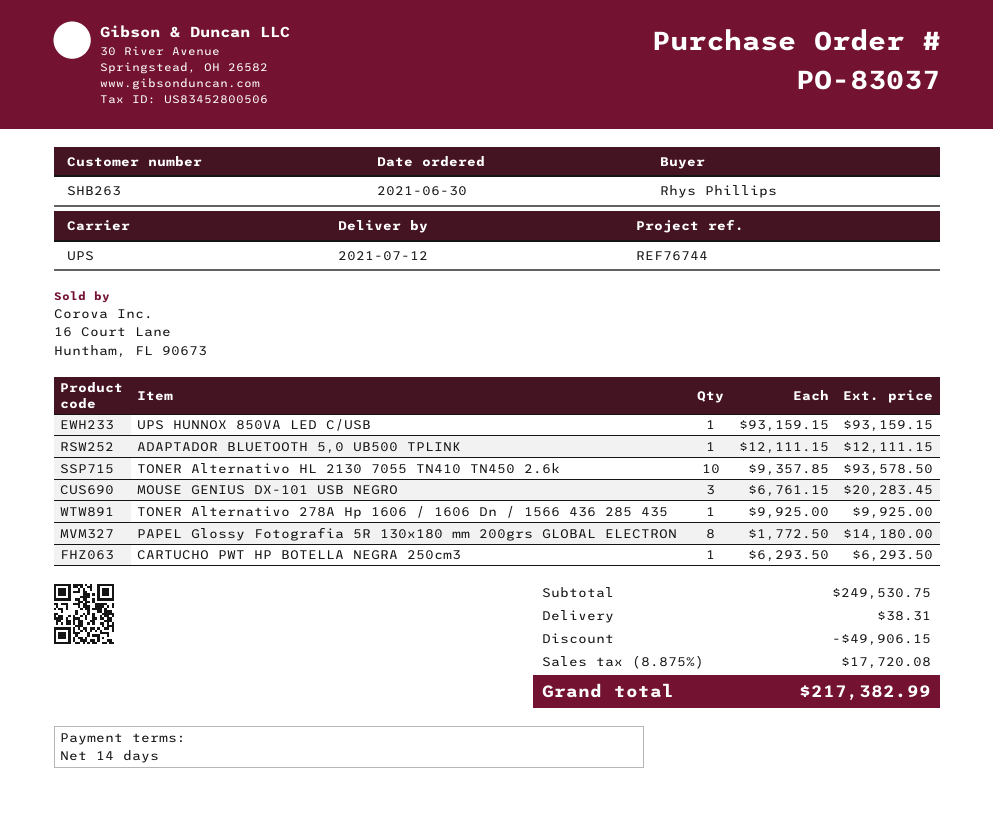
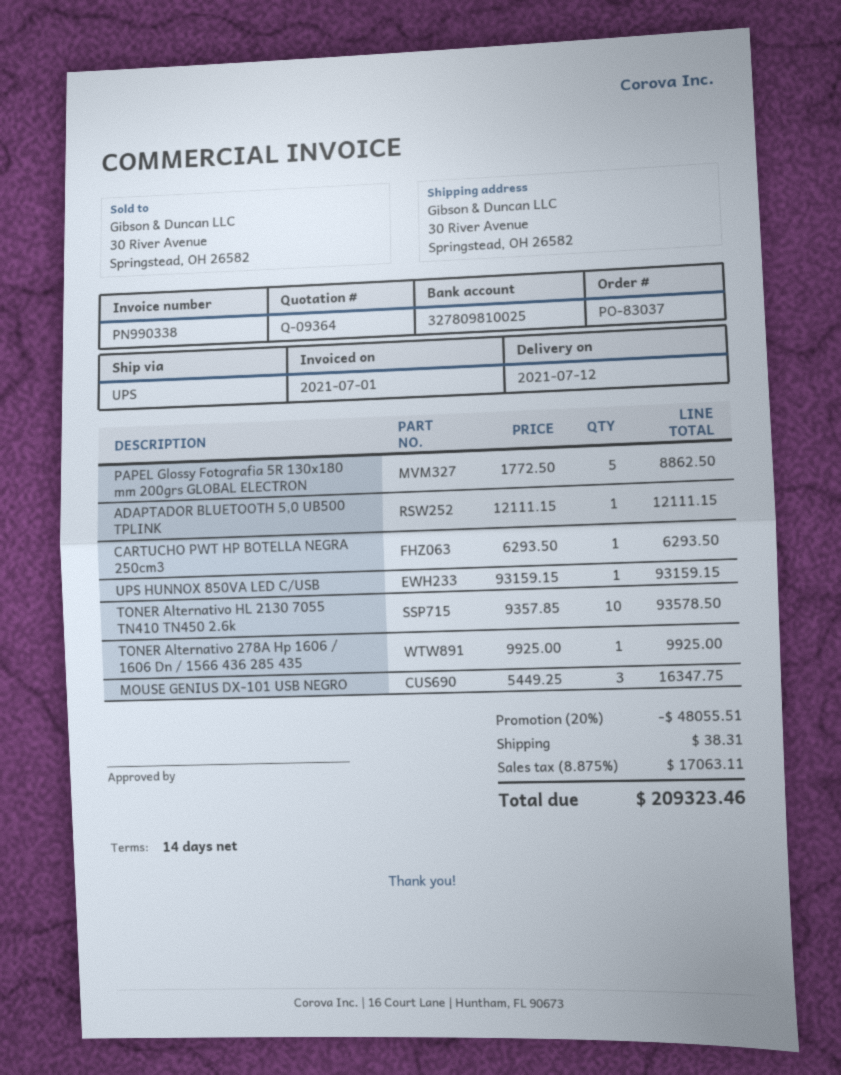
MOUSE GENIUS DX-101 USB NEGRO: 3 x 6761.15 = 20283.45 -> 3 x 5449.25 = 16347.75
PAPEL Glossy Fotografia 5R 130x180 mm 200grs GLOBAL ELECTRON: 8 x 1772.50 = 14180.00 -> 5 x 1772.50 = 8862.50
discount: 49906.15 -> 48055.51
tax: 8.875% = 17720.08 -> 8.875% = 17063.11
total: 217382.99 -> 209323.46

